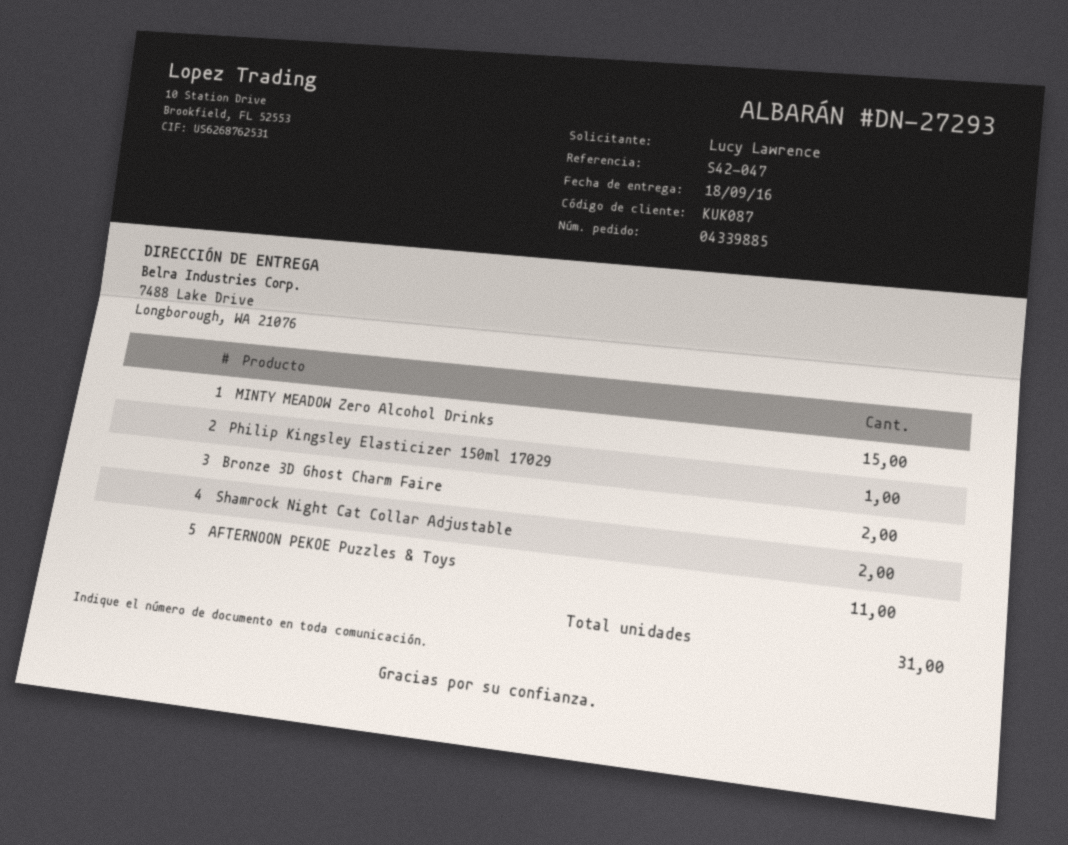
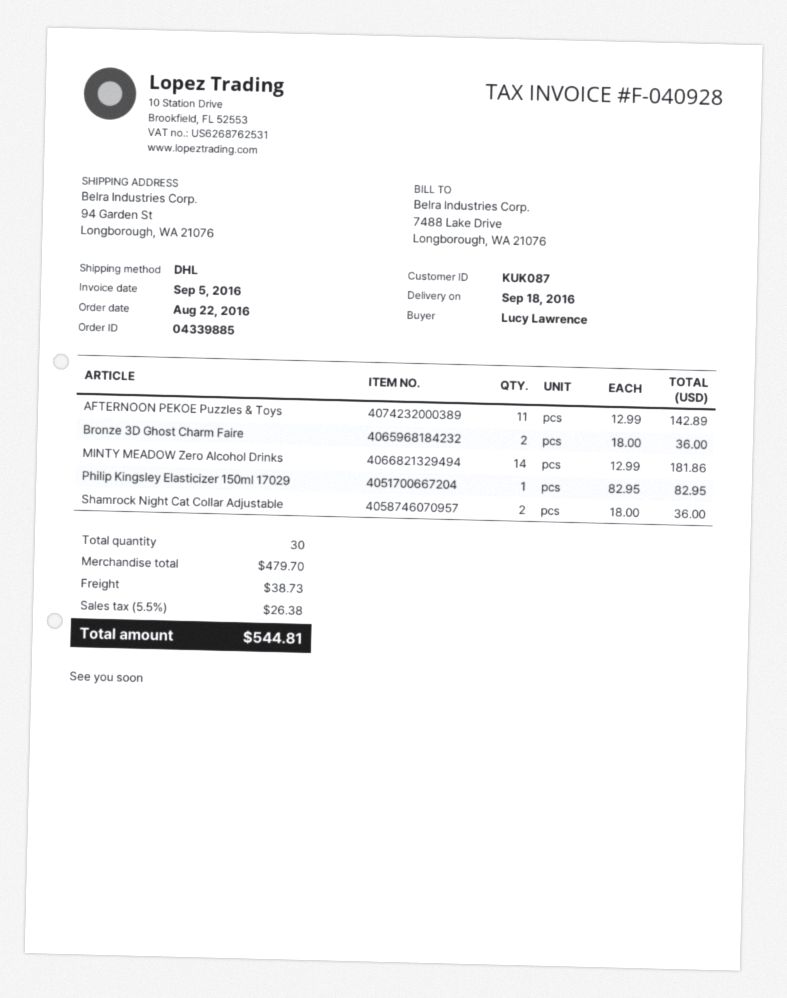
ship to: 7488 Lake Drive, Longborough, WA 21076 -> 94 Garden St, Longborough, WA 21076
MINTY MEADOW Zero Alcohol Drinks: 15 -> 14
total quantity: 31 -> 30

